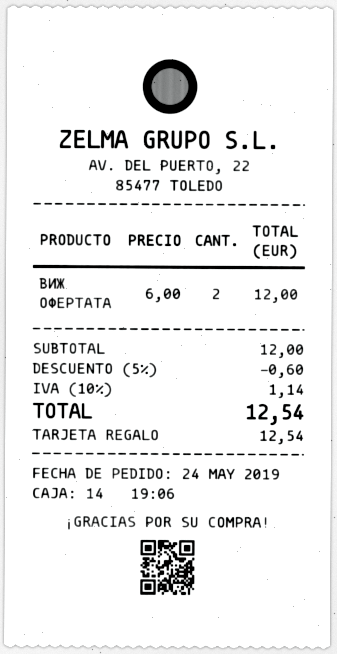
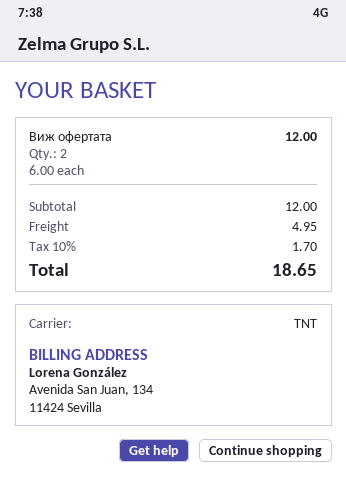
discount: 5% = 0.60 -> none
shipping: none -> 4.95
tax: 10% = 1.14 -> 10% = 1.70
total: 12.54 -> 18.65

